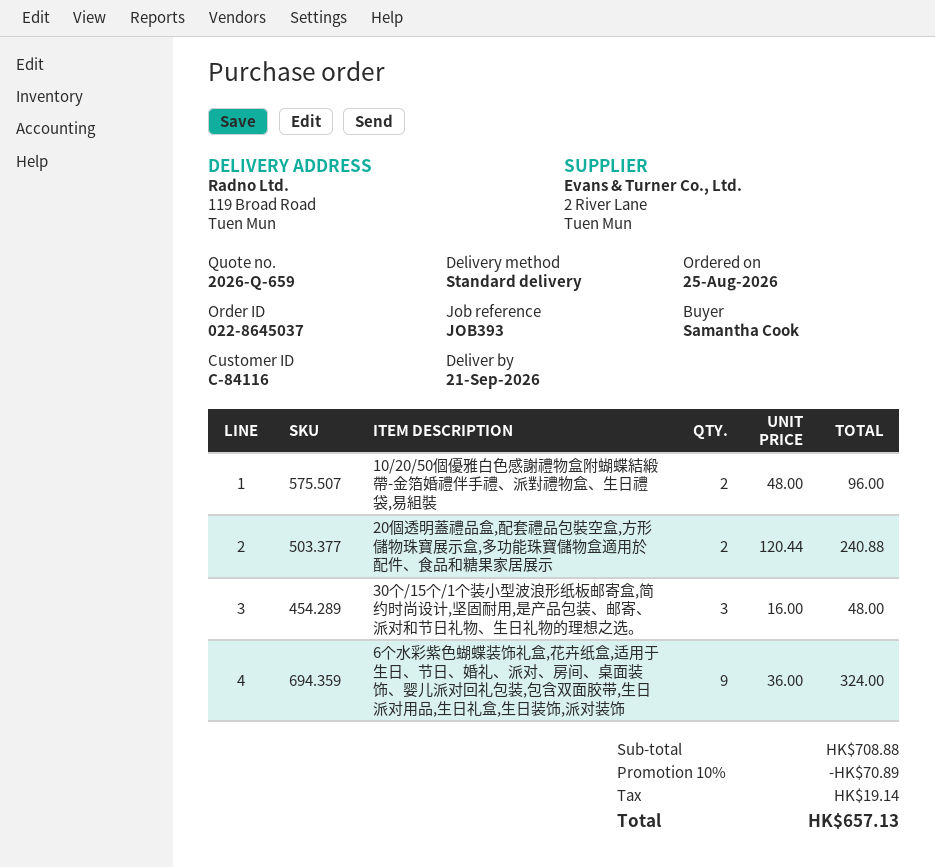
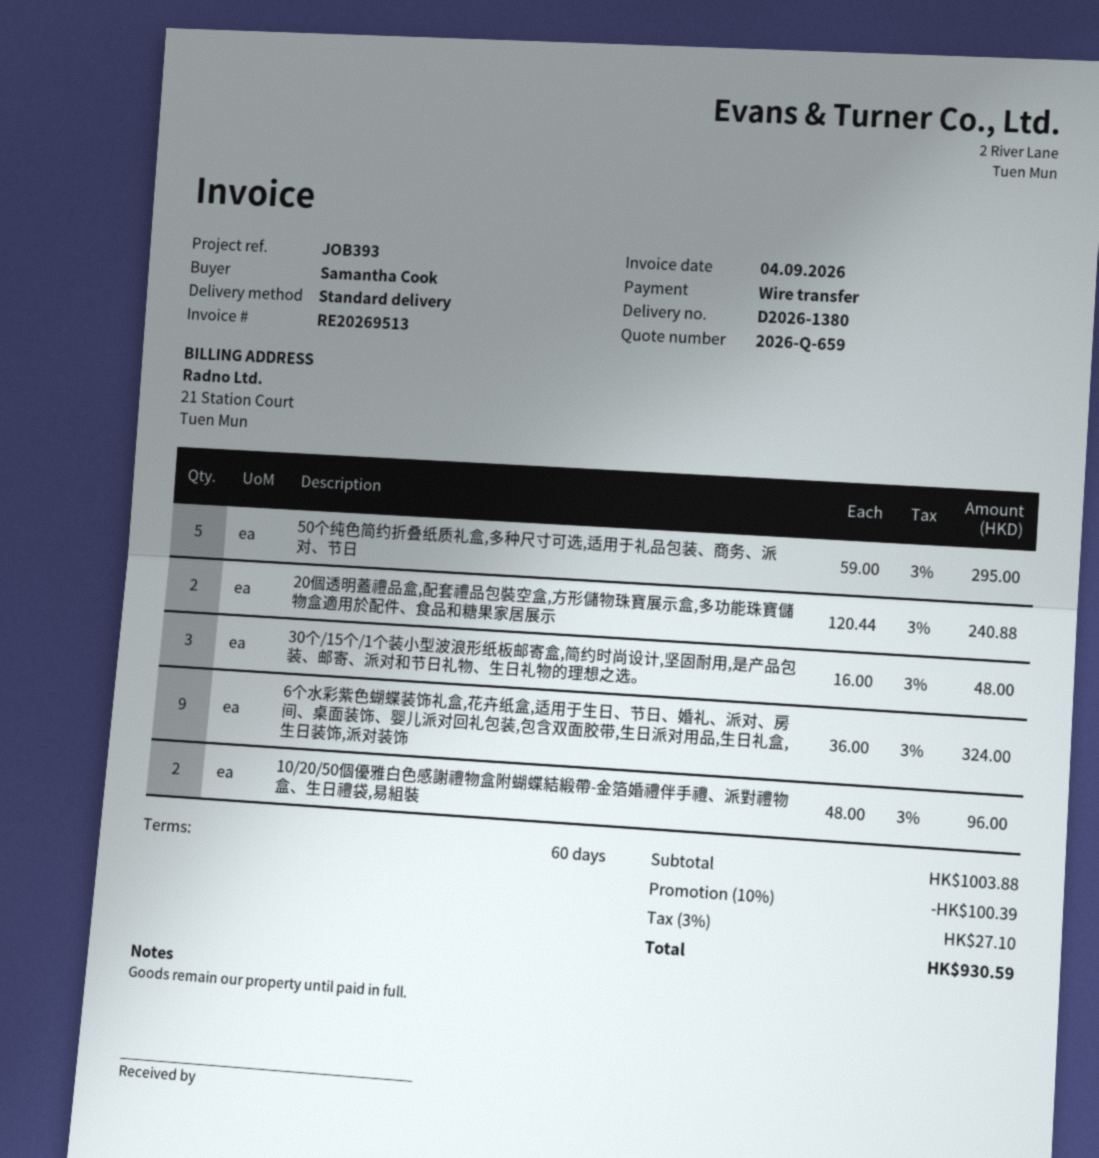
50个纯色简约折叠纸质礼盒,多种尺寸可选,适用于礼品包装、商务、派对、节日: none -> 5 x 59.00 = 295.00
subtotal: 708.88 -> 1003.88
discount: 10% = 70.89 -> 10% = 100.39
tax: 19.14 -> 27.10
total: 657.13 -> 930.59

